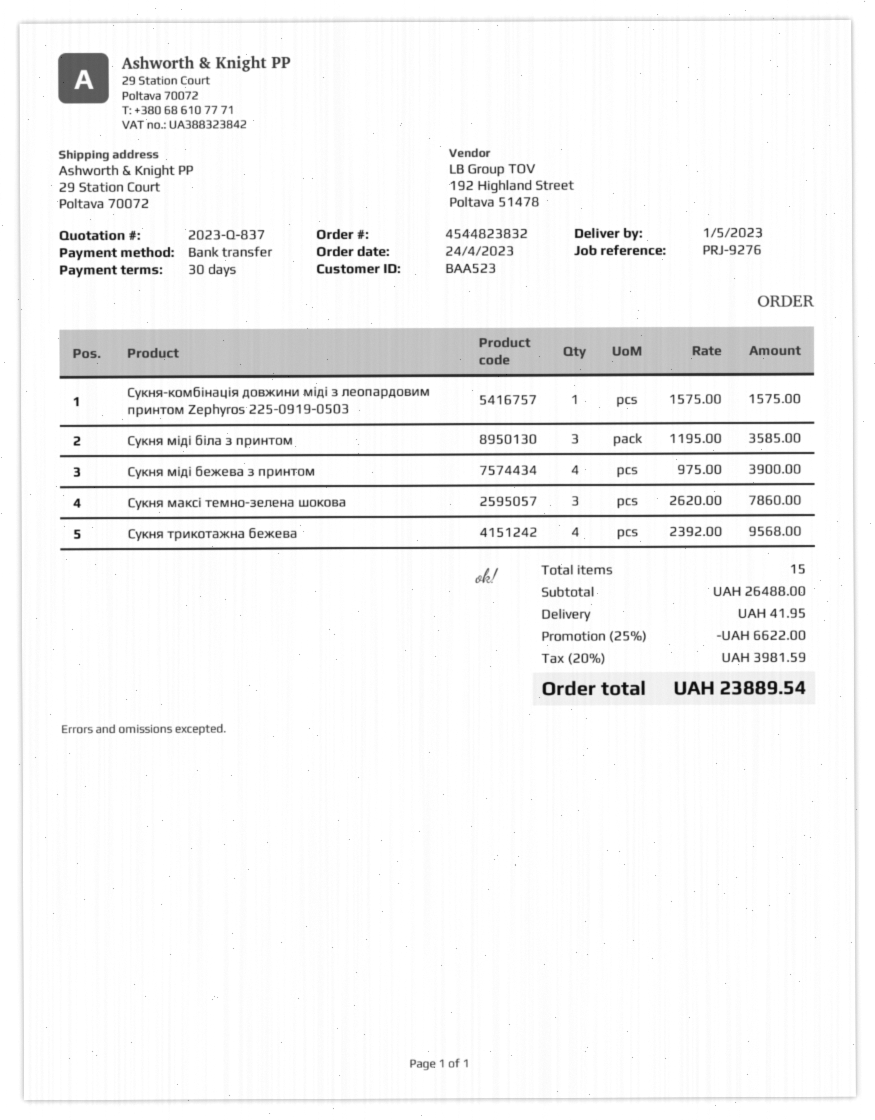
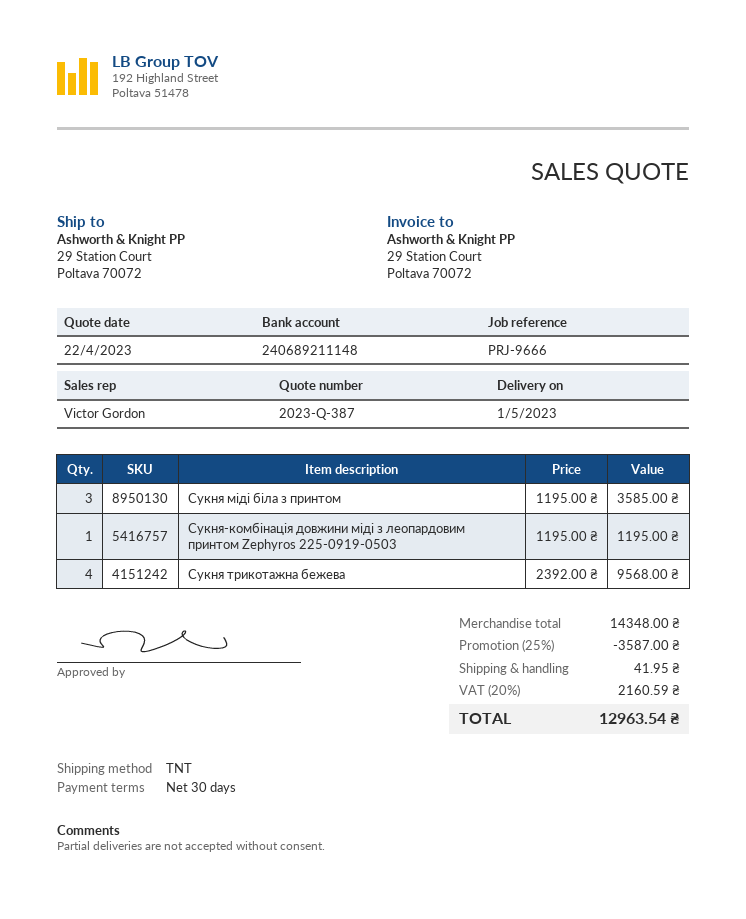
quote number: 2023-Q-837 -> 2023-Q-387
reference: PRJ-9276 -> PRJ-9666
Сукня-комбінація довжини міді з леопардовим принтом Zephyros 225-0919-0503: 1 x 1575.00 = 1575.00 -> 1 x 1195.00 = 1195.00
Сукня міді бежева з принтом: 4 x 975.00 = 3900.00 -> none
Сукня максі темно-зелена шокова: 3 x 2620.00 = 7860.00 -> none
subtotal: 26488.00 -> 14348.00
discount: 25% = 6622.00 -> 25% = 3587.00
tax: 20% = 3981.59 -> 20% = 2160.59
total: 23889.54 -> 12963.54

